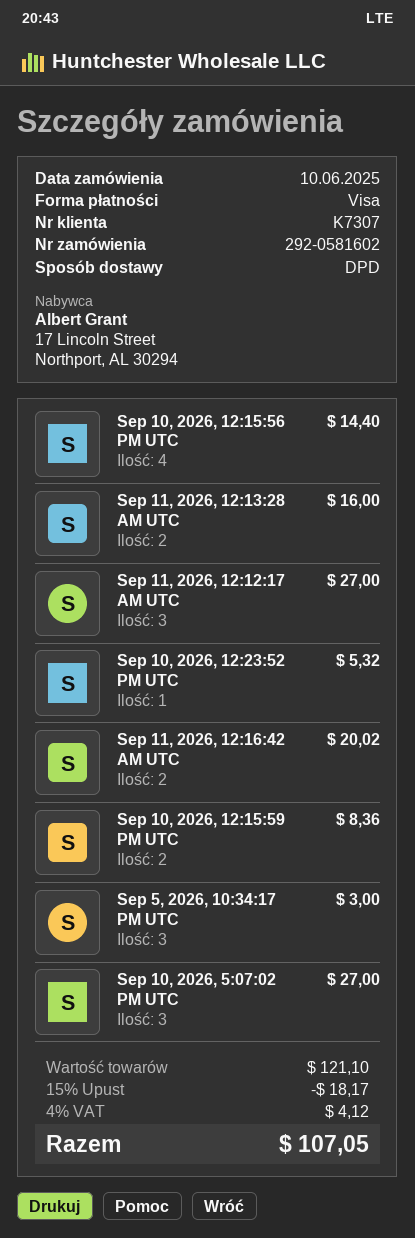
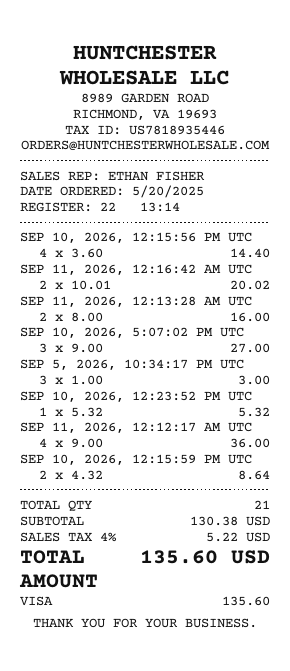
order date: 2025-06-10 -> 2025-05-20
Sep 11, 2026, 12:12:17 AM UTC: 3 for 27.00 -> 4 for 36.00
Sep 10, 2026, 12:15:59 PM UTC: 2 for 8.36 -> 2 for 8.64
subtotal: 121.10 -> 130.38
discount: 15% = 18.17 -> none
tax: 4% = 4.12 -> 4% = 5.22
total: 107.05 -> 135.60

